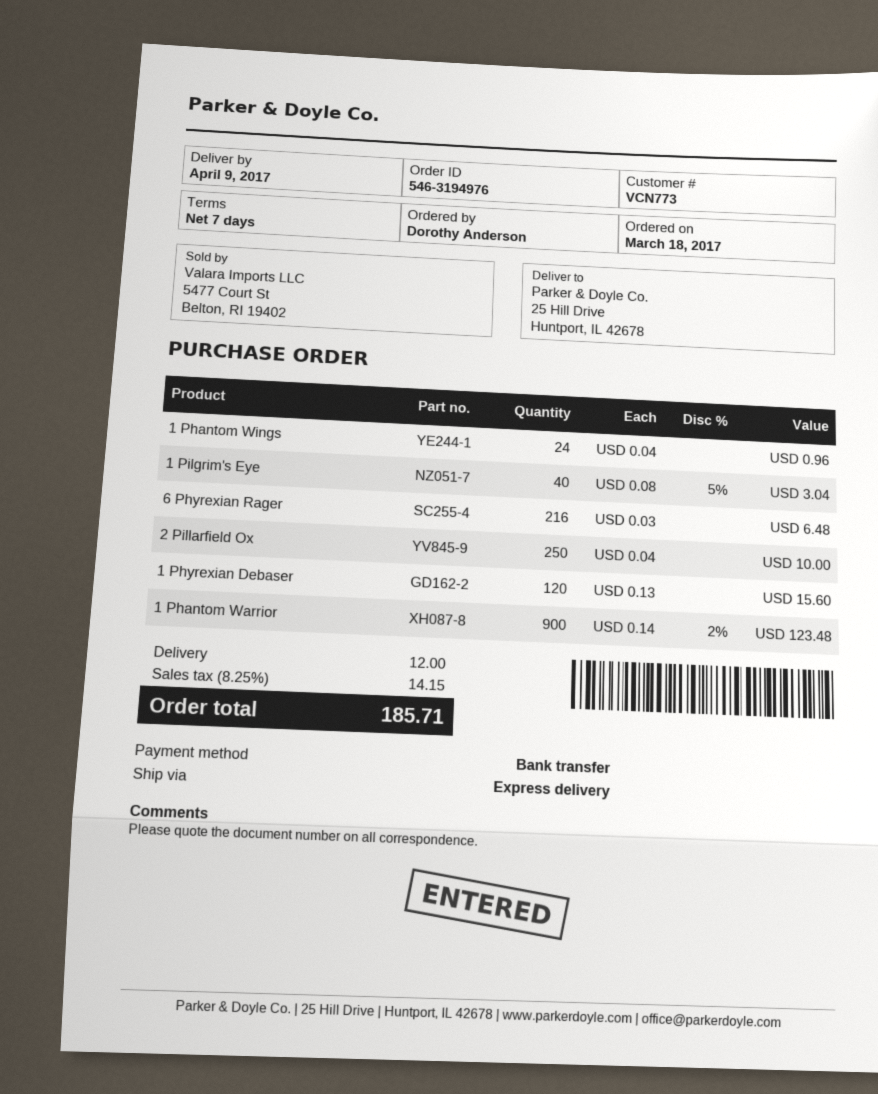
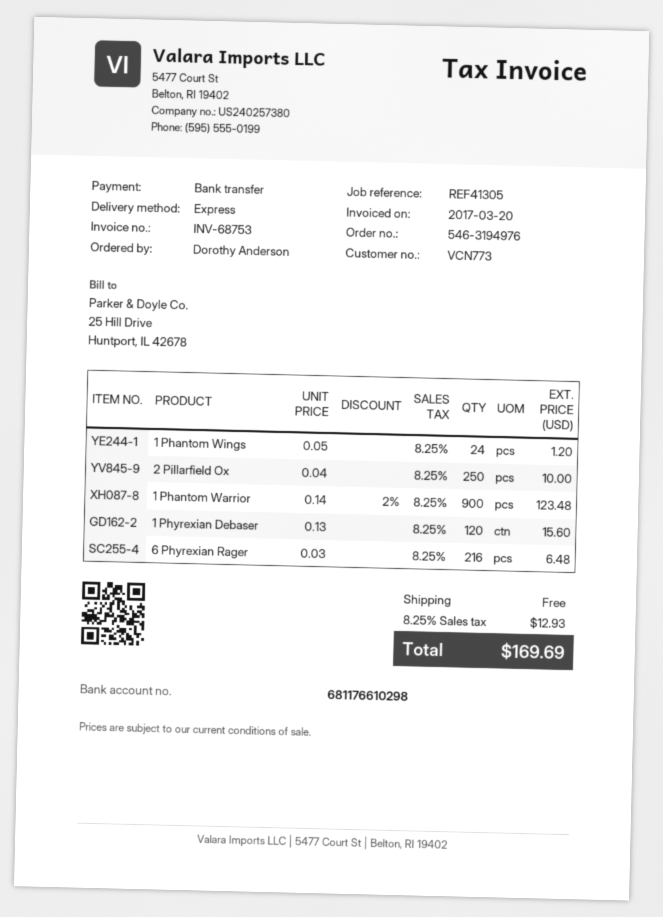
1 Phantom Wings: 24 x 0.04 = 0.96 -> 24 x 0.05 = 1.20
1 Pilgrim's Eye: 40 x 0.08 - 5% = 3.04 -> none
shipping: 12.00 -> 0.00
tax: 8.25% = 14.15 -> 8.25% = 12.93
total: 185.71 -> 169.69

